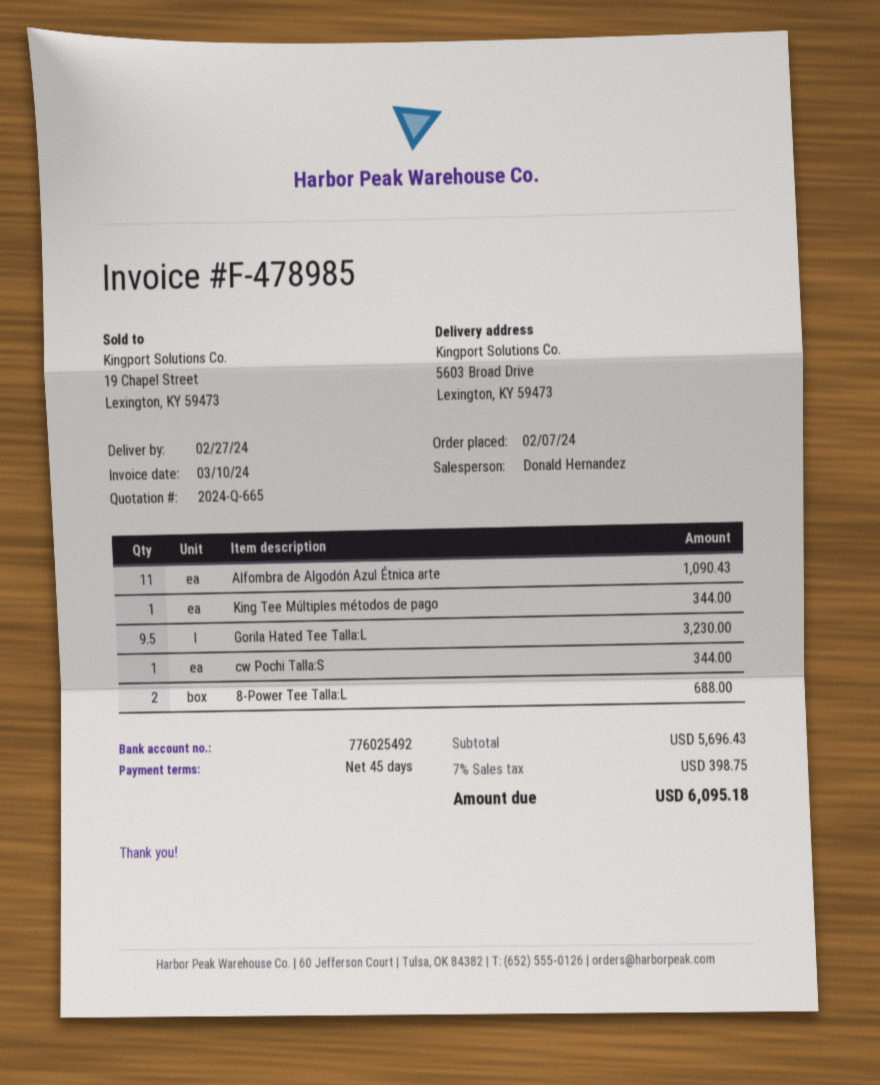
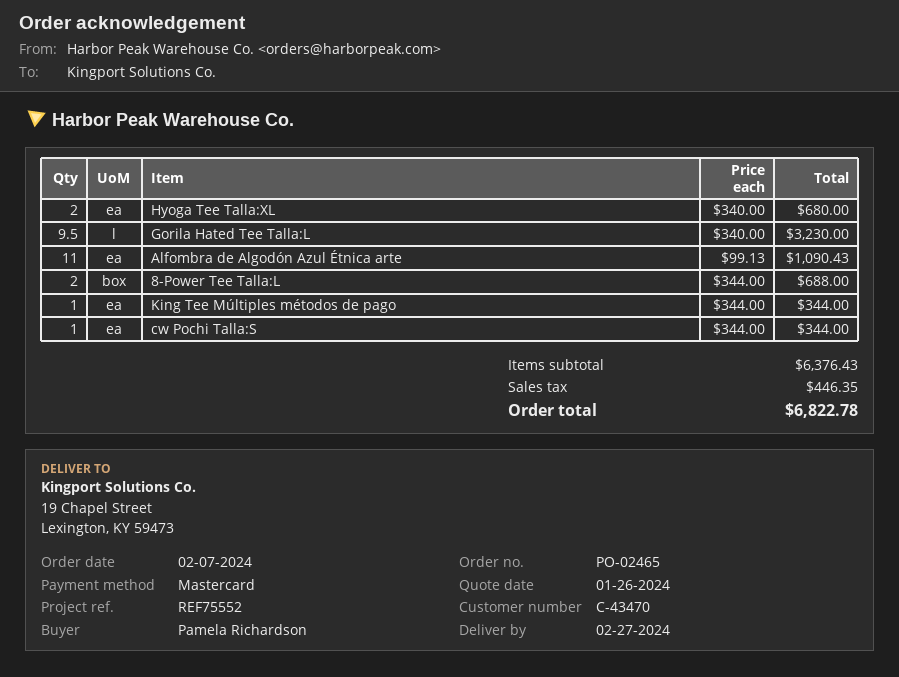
ship to: 5603 Broad Drive, Lexington, KY 59473 -> 19 Chapel Street, Lexington, KY 59473
Hyoga Tee Talla:XL: none -> 2 for 680.00
subtotal: 5696.43 -> 6376.43
tax: 398.75 -> 446.35
total: 6095.18 -> 6822.78

